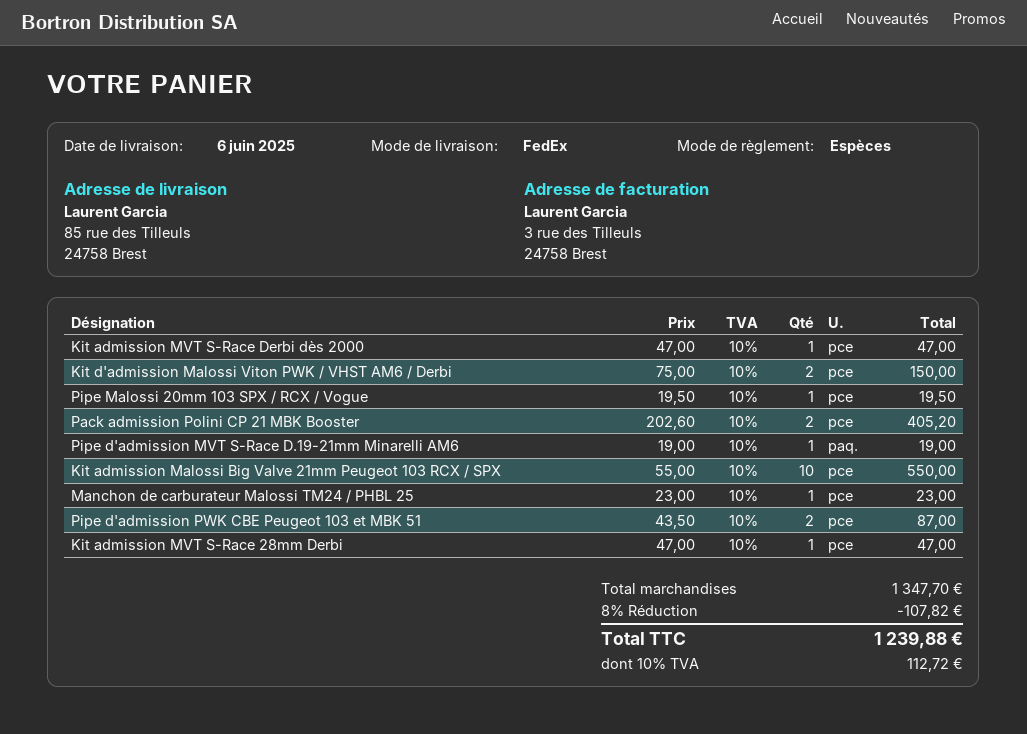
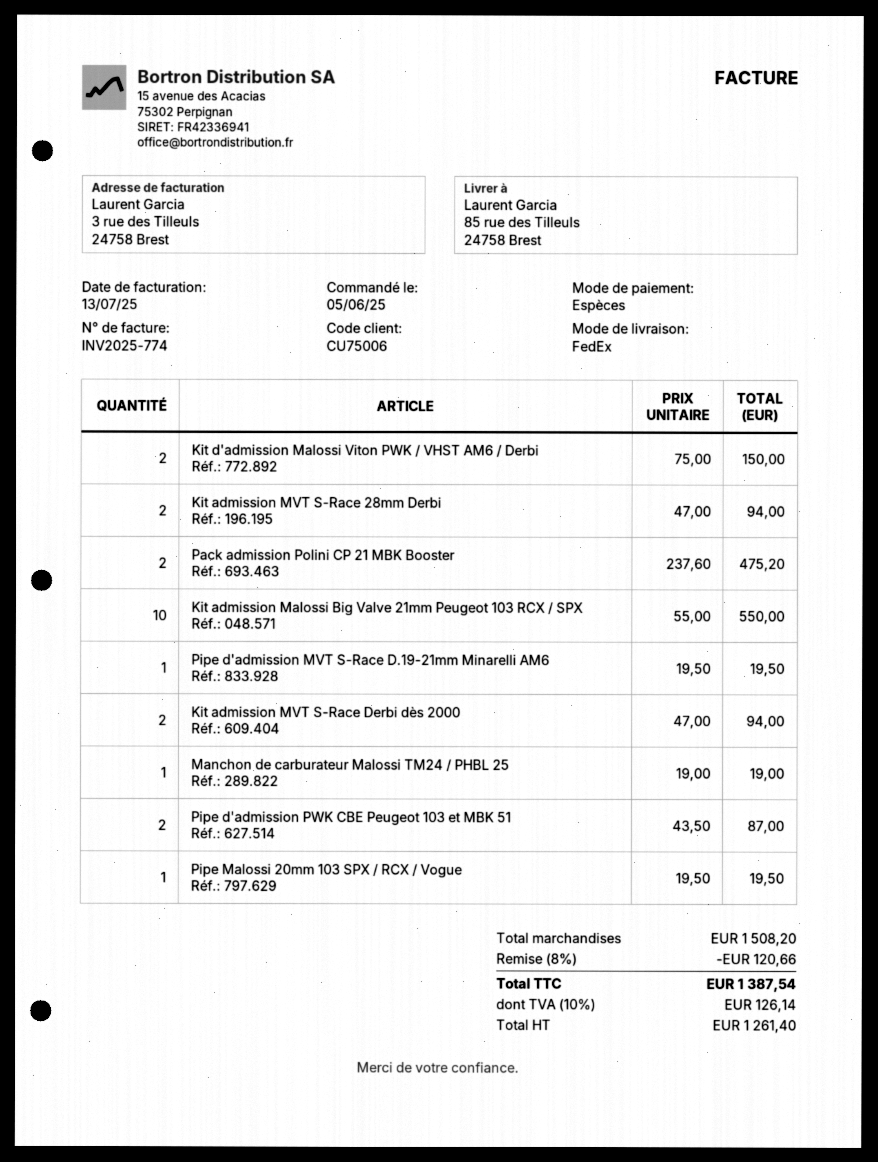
Kit admission MVT S-Race Derbi dès 2000: 1 x 47.00 = 47.00 -> 2 x 47.00 = 94.00
Pack admission Polini CP 21 MBK Booster: 2 x 202.60 = 405.20 -> 2 x 237.60 = 475.20
Pipe d'admission MVT S-Race D.19-21mm Minarelli AM6: 1 x 19.00 = 19.00 -> 1 x 19.50 = 19.50
Manchon de carburateur Malossi TM24 / PHBL 25: 1 x 23.00 = 23.00 -> 1 x 19.00 = 19.00
Kit admission MVT S-Race 28mm Derbi: 1 x 47.00 = 47.00 -> 2 x 47.00 = 94.00
subtotal: 1347.70 -> 1508.20
discount: 8% = 107.82 -> 8% = 120.66
tax: 10% = 112.72 -> 10% = 126.14
total: 1239.88 -> 1387.54

